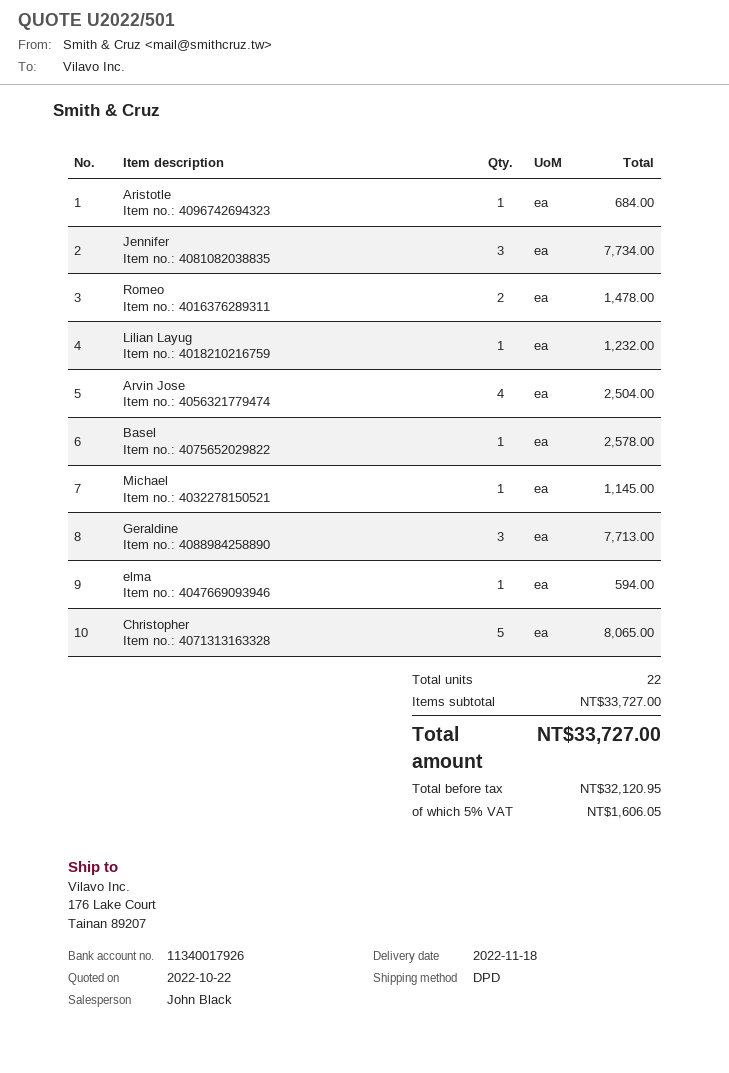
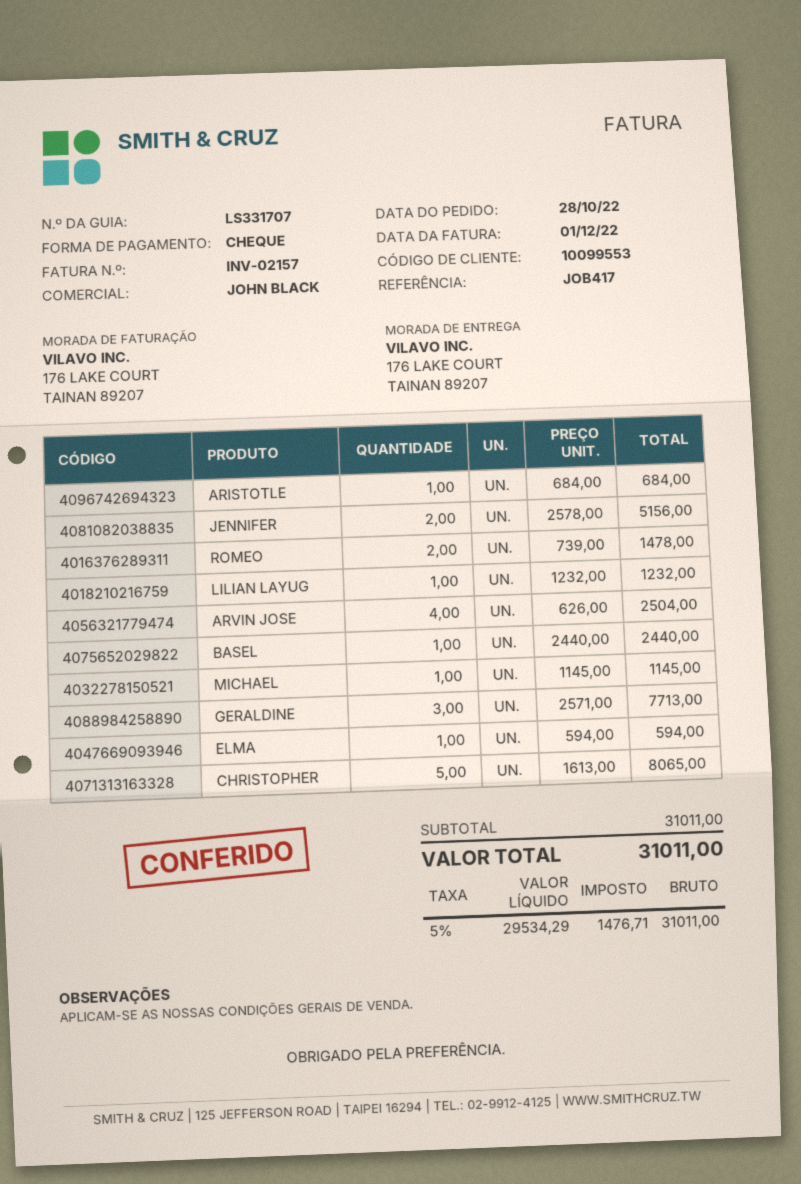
Jennifer: 3 for 7734.00 -> 2 for 5156.00
Basel: 1 for 2578.00 -> 1 for 2440.00
subtotal: 33727.00 -> 31011.00
net: 32120.95 -> 29534.29
tax: 5% = 1606.05 -> 5% = 1476.71
total: 33727.00 -> 31011.00

